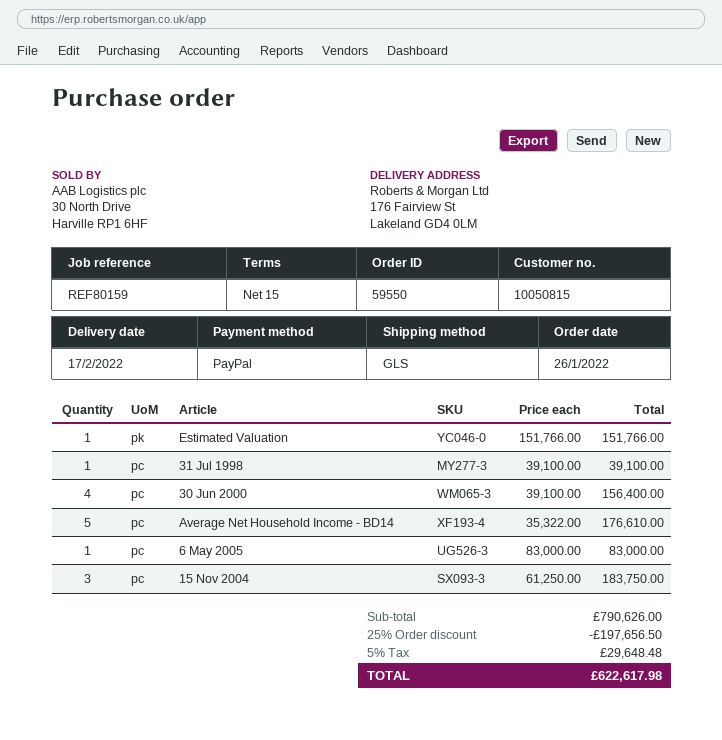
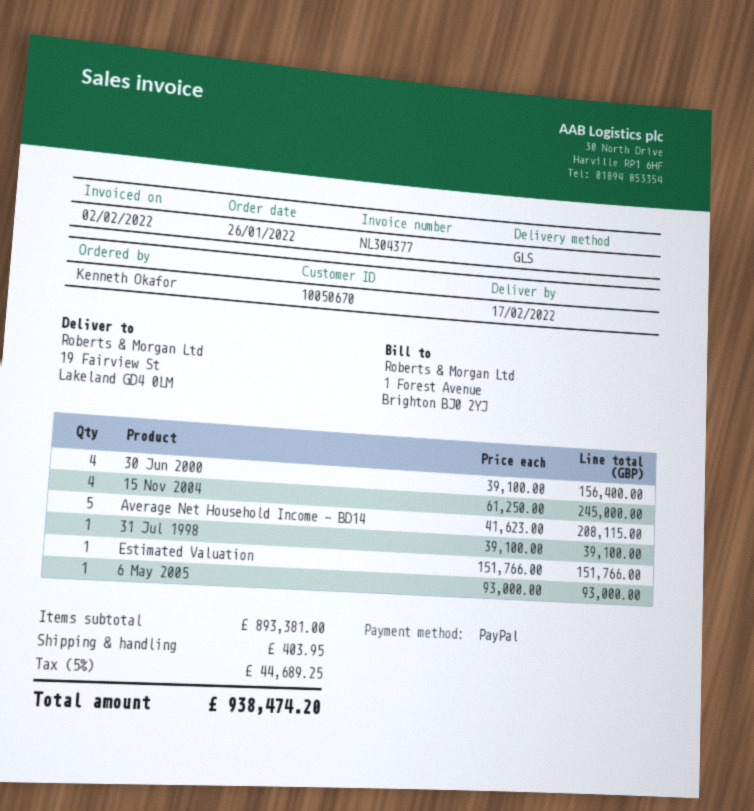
customer number: 10050815 -> 10050670
ship to: 176 Fairview St, Lakeland GD4 0LM -> 19 Fairview St, Lakeland GD4 0LM
Average Net Household Income - BD14: 5 x 35322.00 = 176610.00 -> 5 x 41623.00 = 208115.00
6 May 2005: 1 x 83000.00 = 83000.00 -> 1 x 93000.00 = 93000.00
15 Nov 2004: 3 x 61250.00 = 183750.00 -> 4 x 61250.00 = 245000.00
subtotal: 790626.00 -> 893381.00
discount: 25% = 197656.50 -> none
shipping: none -> 403.95
tax: 5% = 29648.48 -> 5% = 44689.25
total: 622617.98 -> 938474.20

